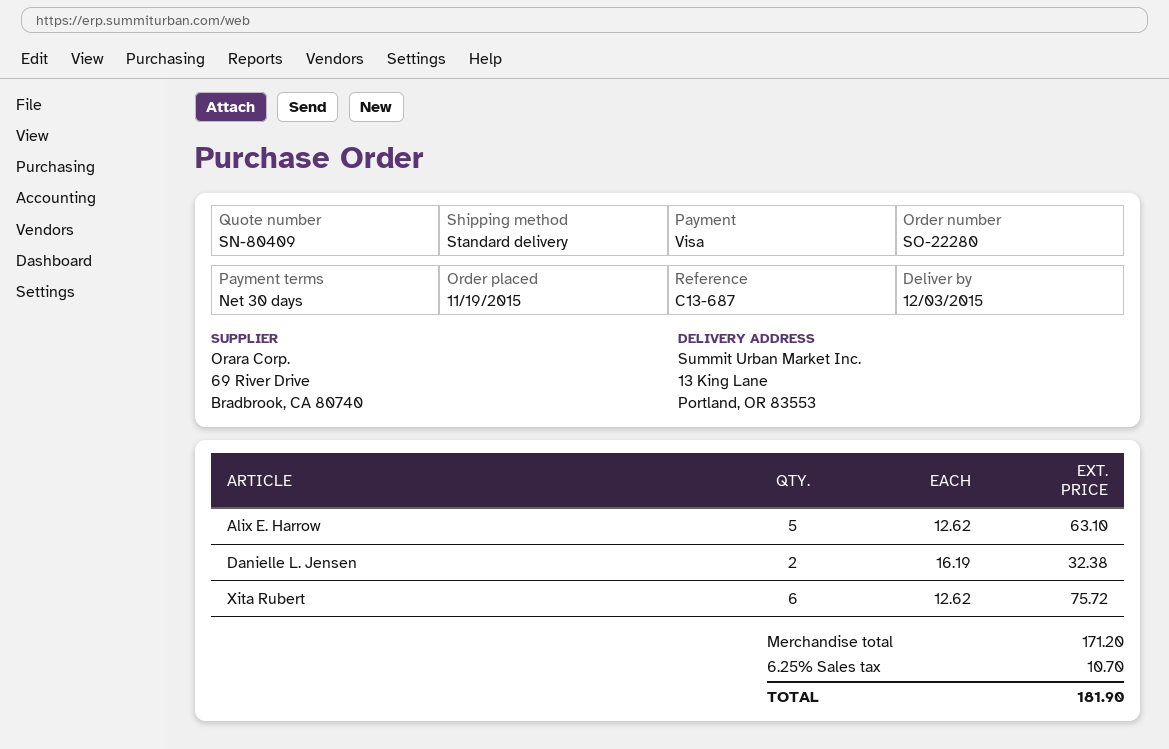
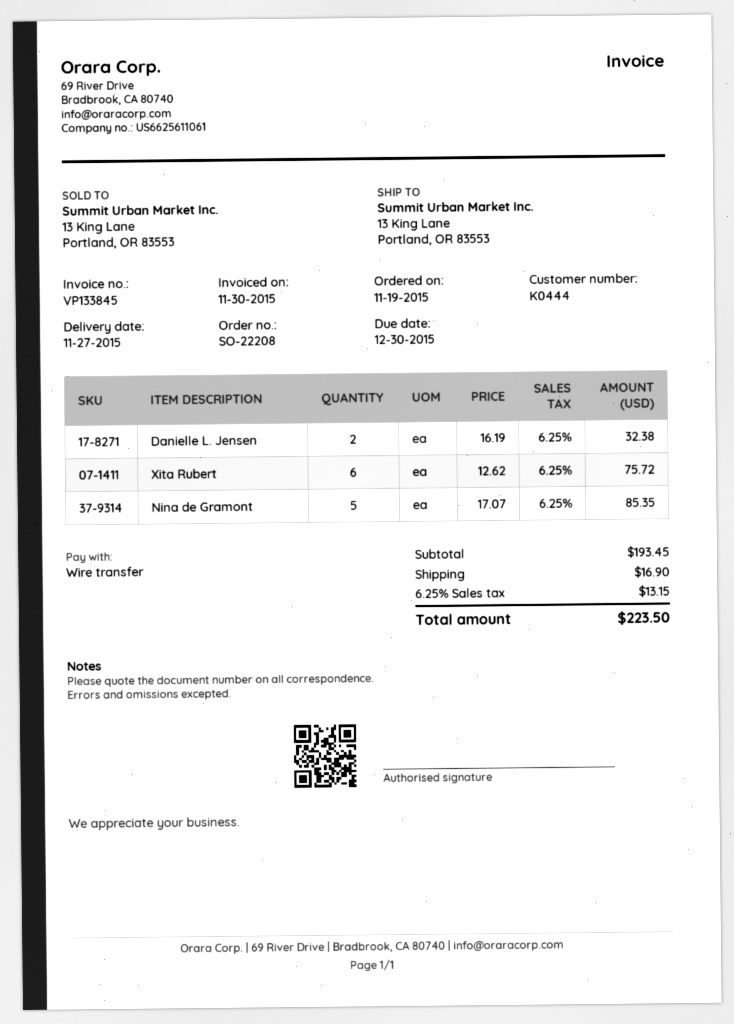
order number: SO-22280 -> SO-22208
delivery date: 2015-12-03 -> 2015-11-27
payment method: Visa -> bank transfer
Alix E. Harrow: 5 x 12.62 = 63.10 -> none
Nina de Gramont: none -> 5 x 17.07 = 85.35
subtotal: 171.20 -> 193.45
shipping: none -> 16.90
tax: 6.25% = 10.70 -> 6.25% = 13.15
total: 181.90 -> 223.50

